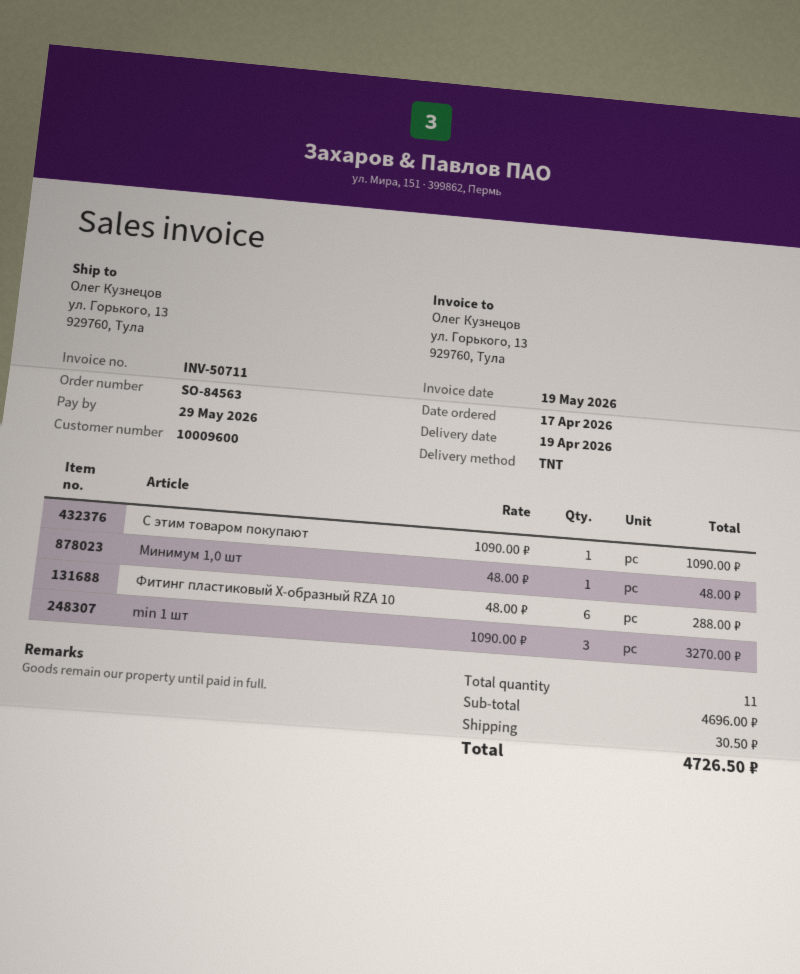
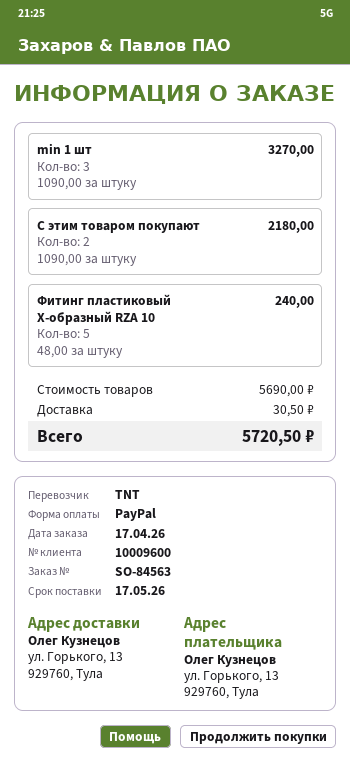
delivery date: 2026-04-19 -> 2026-05-17
С этим товаром покупают: 1 x 1090.00 = 1090.00 -> 2 x 1090.00 = 2180.00
Минимум 1,0 шт: 1 x 48.00 = 48.00 -> none
Фитинг пластиковый X-образный RZA 10: 6 x 48.00 = 288.00 -> 5 x 48.00 = 240.00
subtotal: 4696.00 -> 5690.00
total: 4726.50 -> 5720.50

